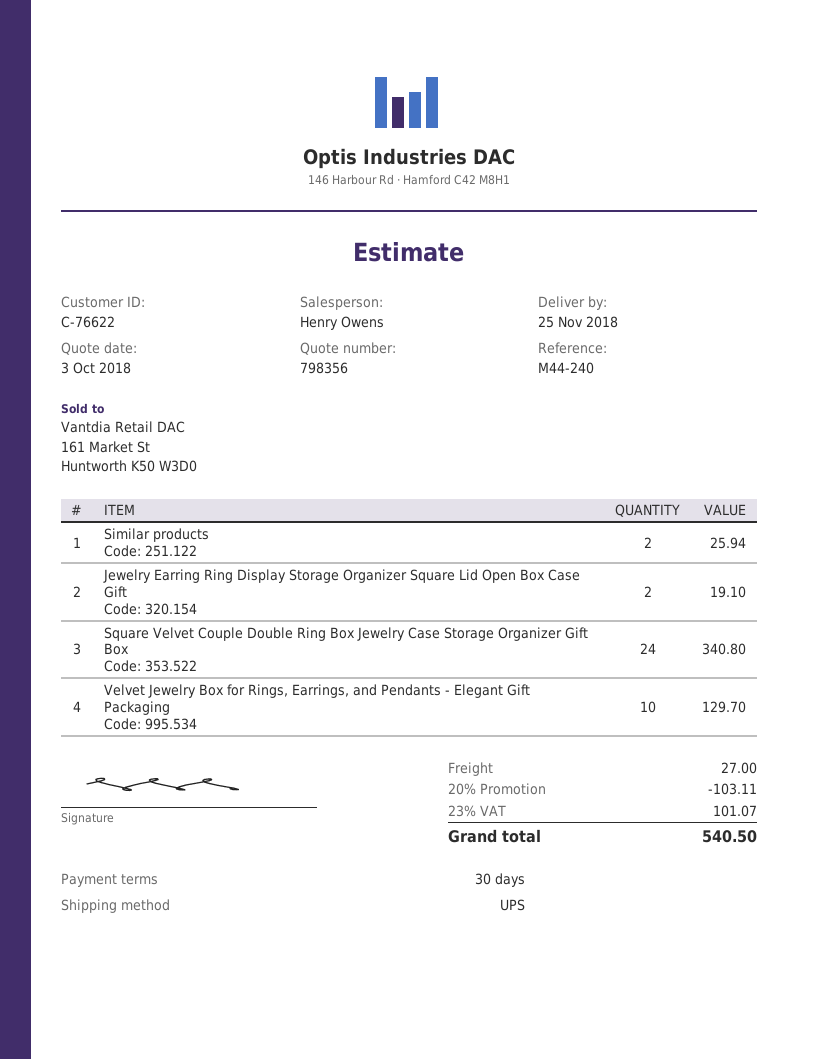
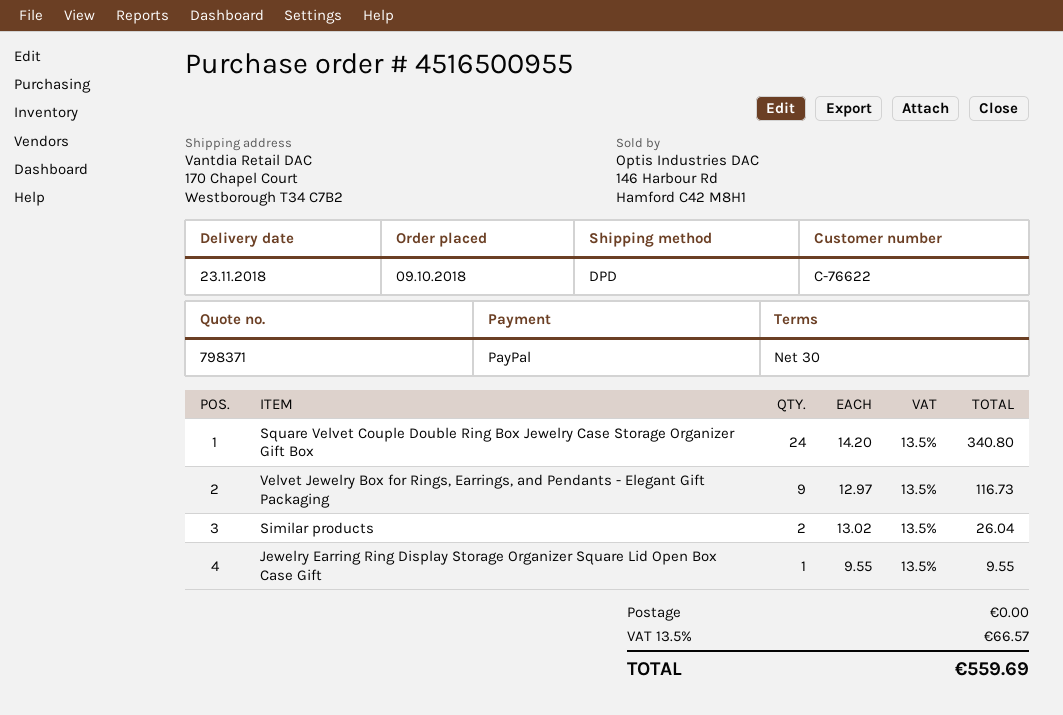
quote number: 798356 -> 798371
delivery date: 2018-11-25 -> 2018-11-23
shipping method: UPS -> DPD
Similar products: 2 for 25.94 -> 2 for 26.04
Jewelry Earring Ring Display Storage Organizer Square Lid Open Box Case Gift: 2 for 19.10 -> 1 for 9.55
Velvet Jewelry Box for Rings, Earrings, and Pendants - Elegant Gift Packaging: 10 for 129.70 -> 9 for 116.73
discount: 20% = 103.11 -> none
shipping: 27.00 -> 0.00
tax: 23% = 101.07 -> 13.5% = 66.57
total: 540.50 -> 559.69

